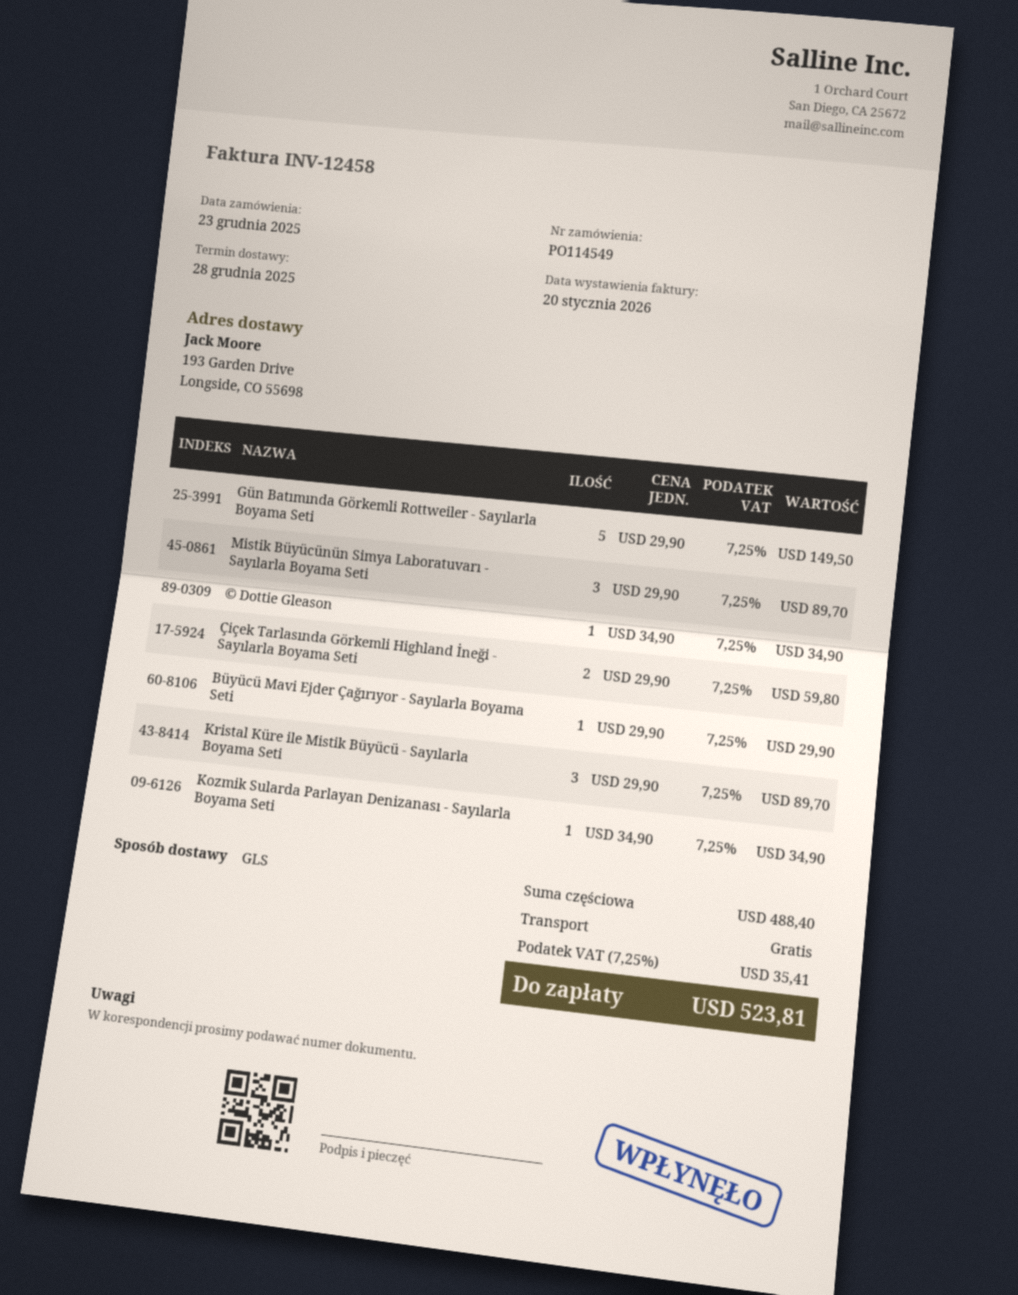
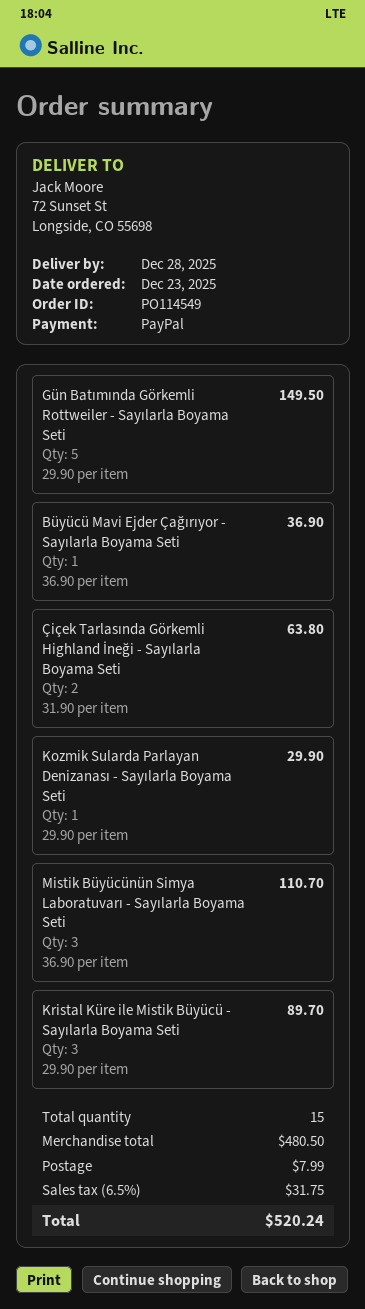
ship to: 193 Garden Drive, Longside, CO 55698 -> 72 Sunset St, Longside, CO 55698
Mistik Büyücünün Simya Laboratuvarı - Sayılarla Boyama Seti: 3 x 29.90 = 89.70 -> 3 x 36.90 = 110.70
© Dottie Gleason: 1 x 34.90 = 34.90 -> none
Çiçek Tarlasında Görkemli Highland İneği - Sayılarla Boyama Seti: 2 x 29.90 = 59.80 -> 2 x 31.90 = 63.80
Büyücü Mavi Ejder Çağırıyor - Sayılarla Boyama Seti: 1 x 29.90 = 29.90 -> 1 x 36.90 = 36.90
Kozmik Sularda Parlayan Denizanası - Sayılarla Boyama Seti: 1 x 34.90 = 34.90 -> 1 x 29.90 = 29.90
subtotal: 488.40 -> 480.50
shipping: 0.00 -> 7.99
tax: 7.25% = 35.41 -> 6.5% = 31.75
total: 523.81 -> 520.24

